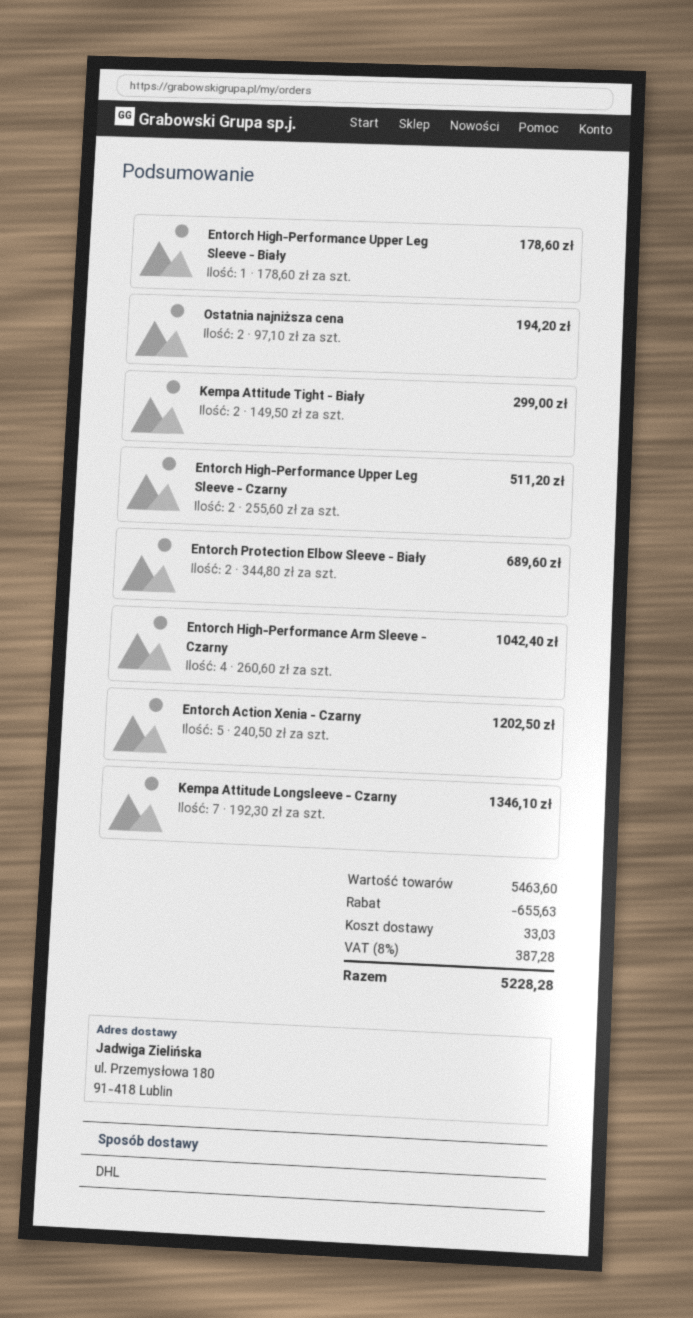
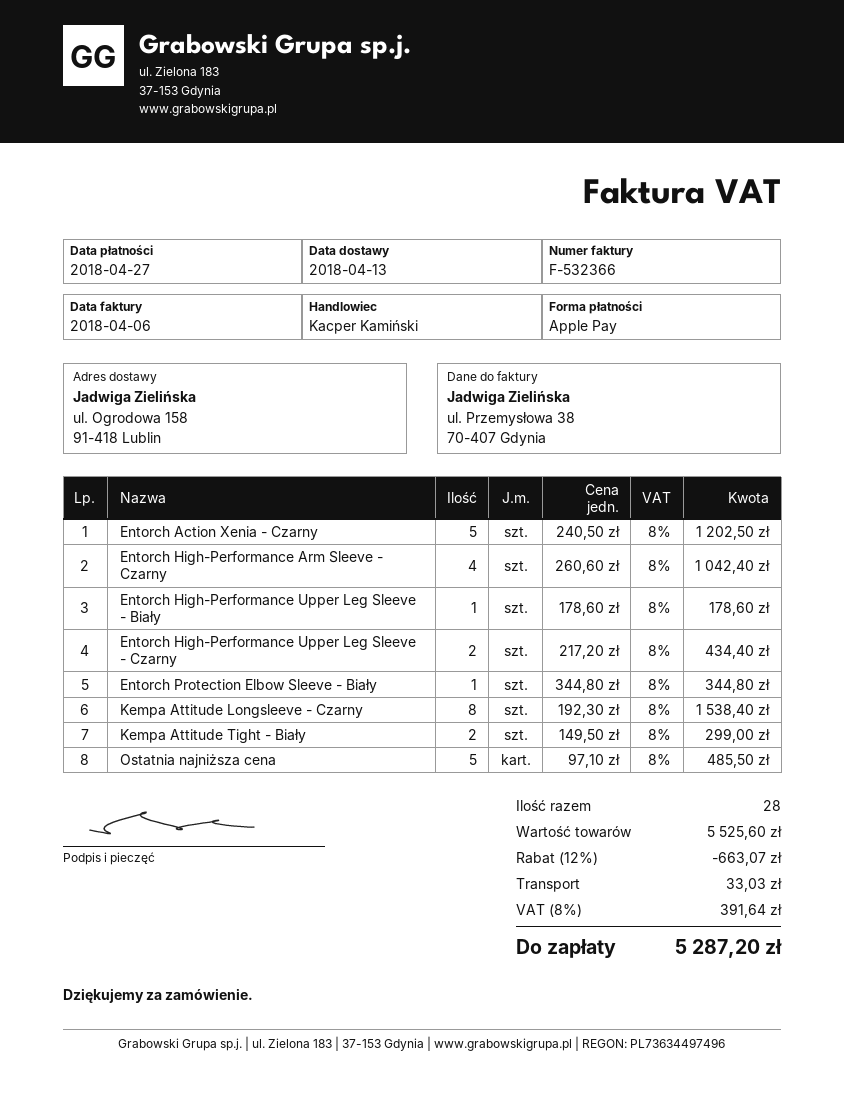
ship to: ul. Przemysłowa 180, 91-418 Lublin -> ul. Ogrodowa 158, 91-418 Lublin
Ostatnia najniższa cena: 2 x 97.10 = 194.20 -> 5 x 97.10 = 485.50
Entorch High-Performance Upper Leg Sleeve - Czarny: 2 x 255.60 = 511.20 -> 2 x 217.20 = 434.40
Entorch Protection Elbow Sleeve - Biały: 2 x 344.80 = 689.60 -> 1 x 344.80 = 344.80
Kempa Attitude Longsleeve - Czarny: 7 x 192.30 = 1346.10 -> 8 x 192.30 = 1538.40
subtotal: 5463.60 -> 5525.60
discount: 655.63 -> 663.07
tax: 8% = 387.28 -> 8% = 391.64
total: 5228.28 -> 5287.20

